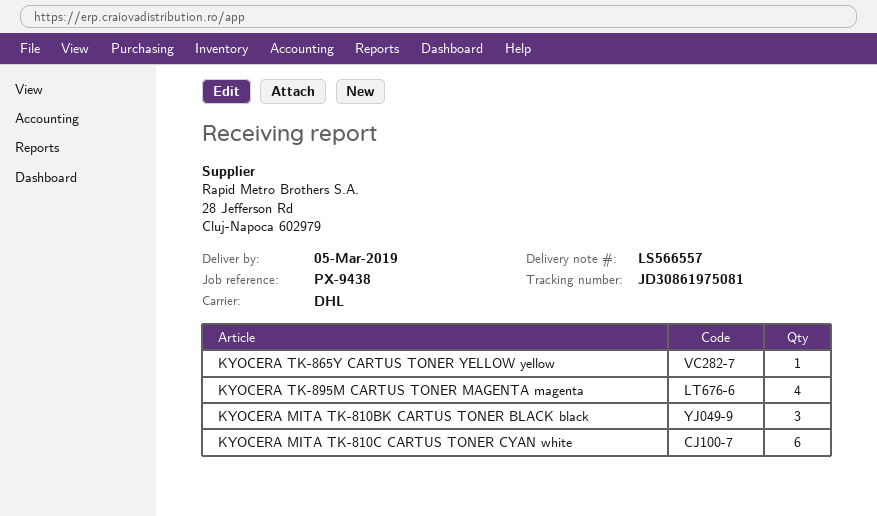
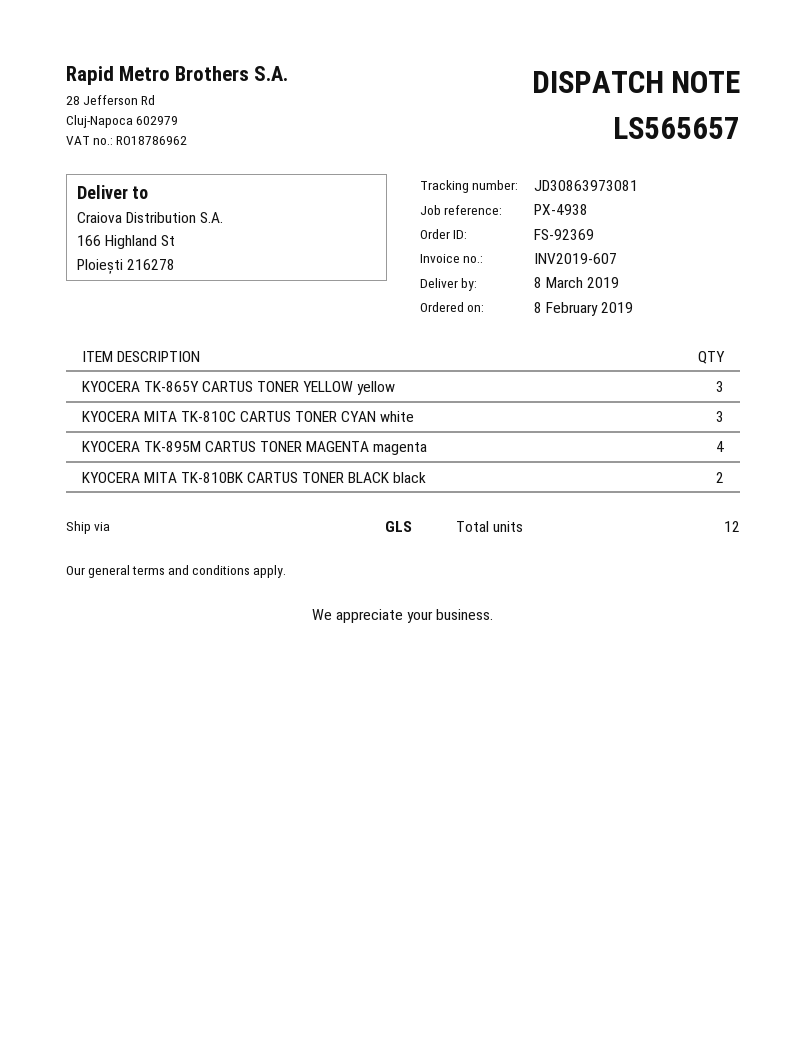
delivery note number: LS566557 -> LS565657
delivery date: 2019-03-05 -> 2019-03-08
reference: PX-9438 -> PX-4938
shipping method: DHL -> GLS
tracking number: JD30861975081 -> JD30863973081
KYOCERA TK-865Y CARTUS TONER YELLOW yellow: 1 -> 3
KYOCERA MITA TK-810BK CARTUS TONER BLACK black: 3 -> 2
KYOCERA MITA TK-810C CARTUS TONER CYAN white: 6 -> 3

